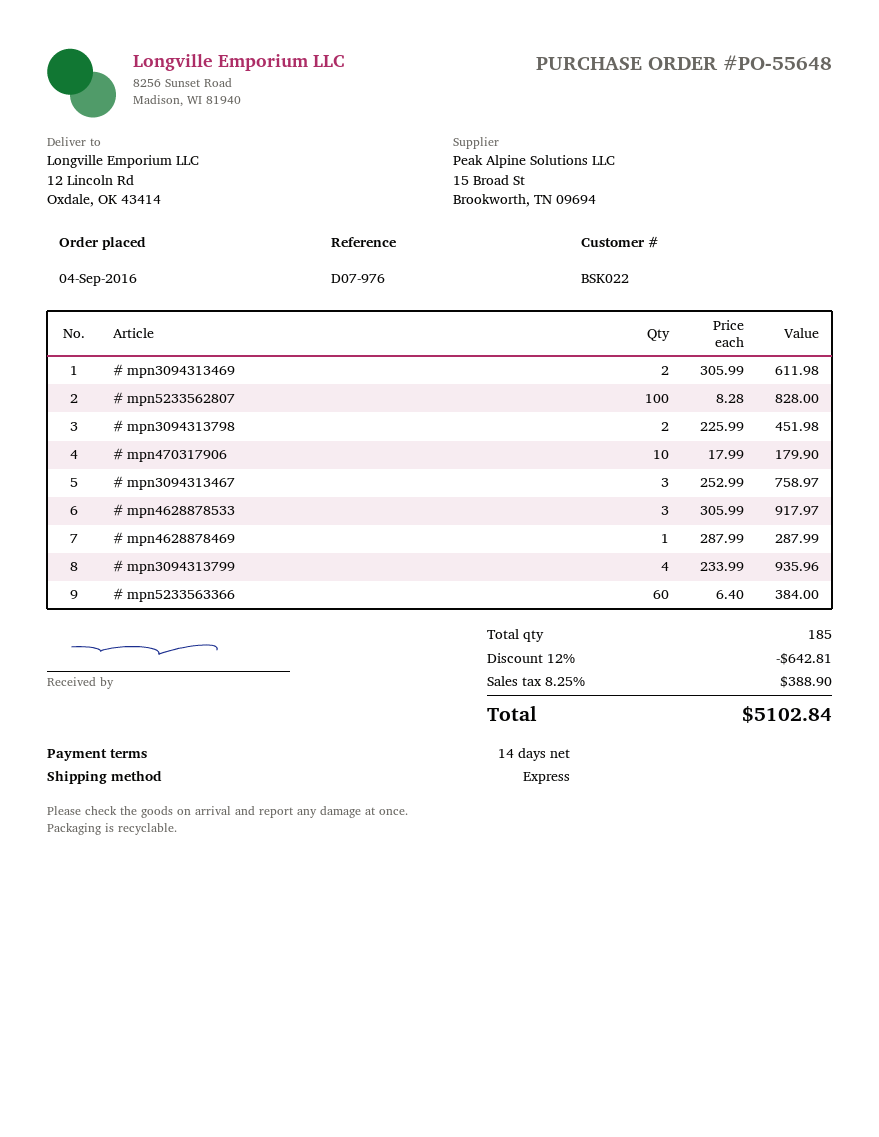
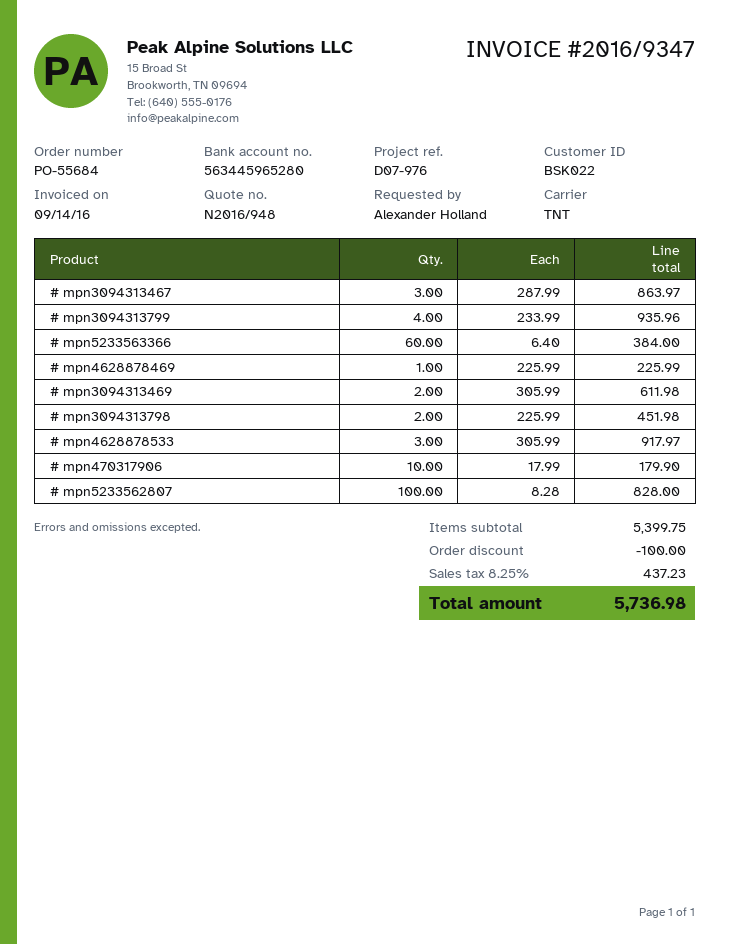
order number: PO-55648 -> PO-55684
shipping method: express -> TNT
# mpn3094313467: 3 x 252.99 = 758.97 -> 3 x 287.99 = 863.97
# mpn4628878469: 1 x 287.99 = 287.99 -> 1 x 225.99 = 225.99
discount: 642.81 -> 100.00
tax: 8.25% = 388.90 -> 8.25% = 437.23
total: 5102.84 -> 5736.98

